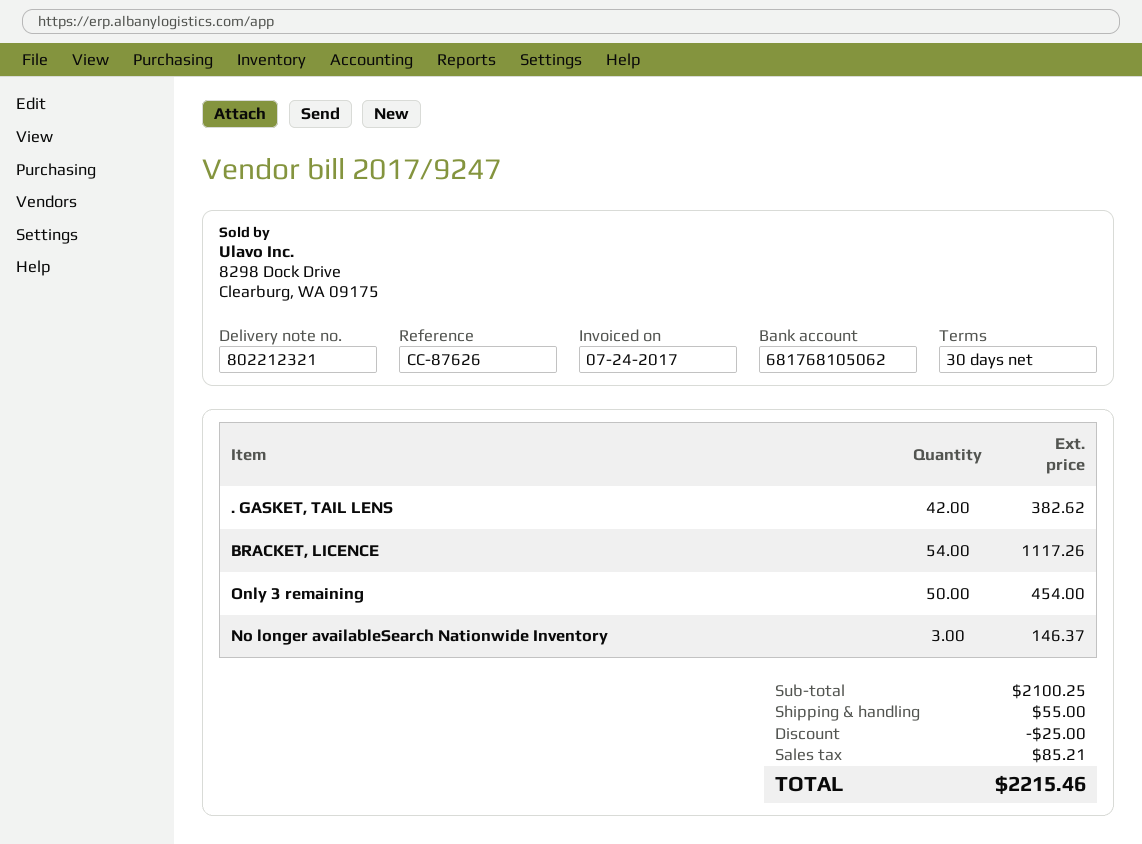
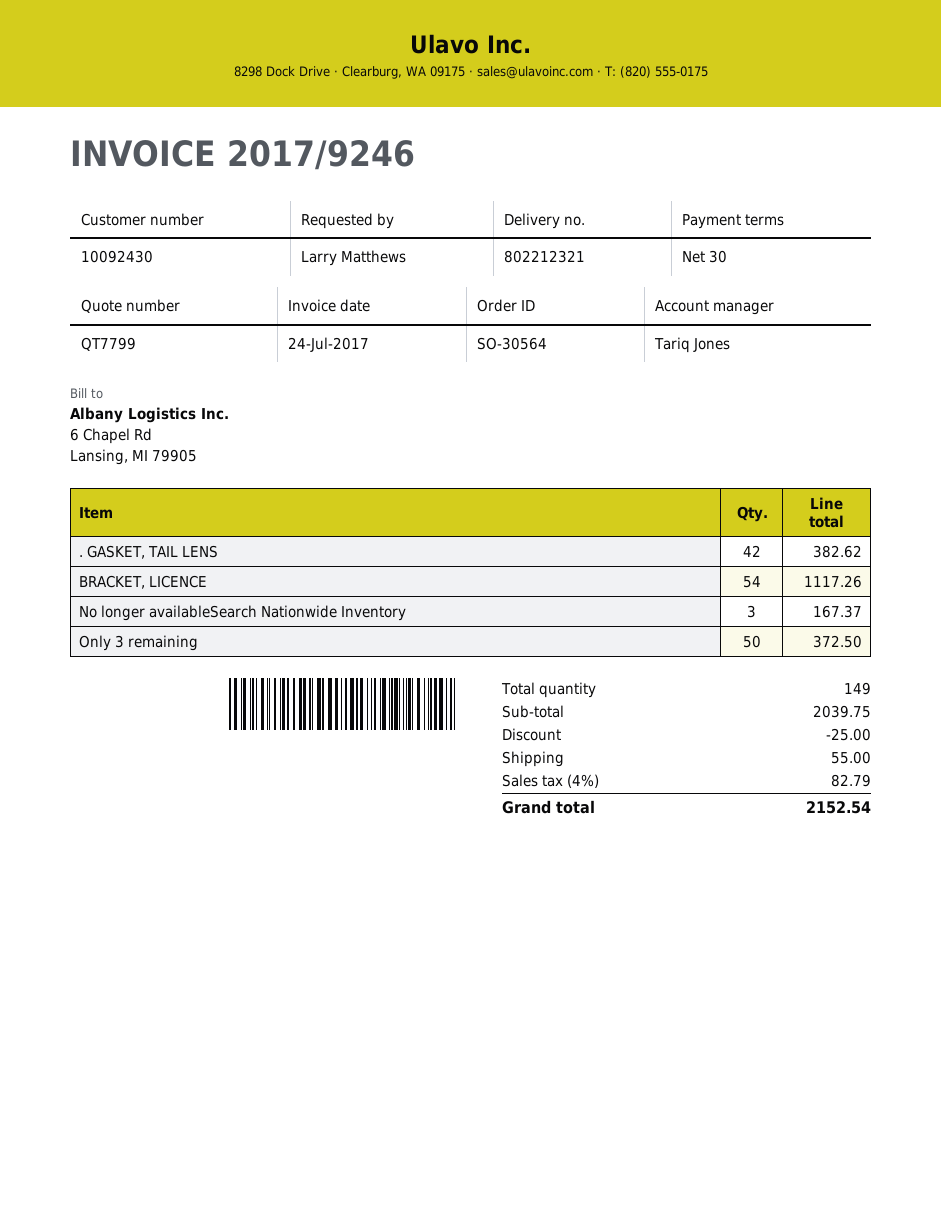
invoice number: 2017/9247 -> 2017/9246
Only 3 remaining: 50 for 454.00 -> 50 for 372.50
No longer availableSearch Nationwide Inventory: 3 for 146.37 -> 3 for 167.37
subtotal: 2100.25 -> 2039.75
tax: 85.21 -> 82.79
total: 2215.46 -> 2152.54

